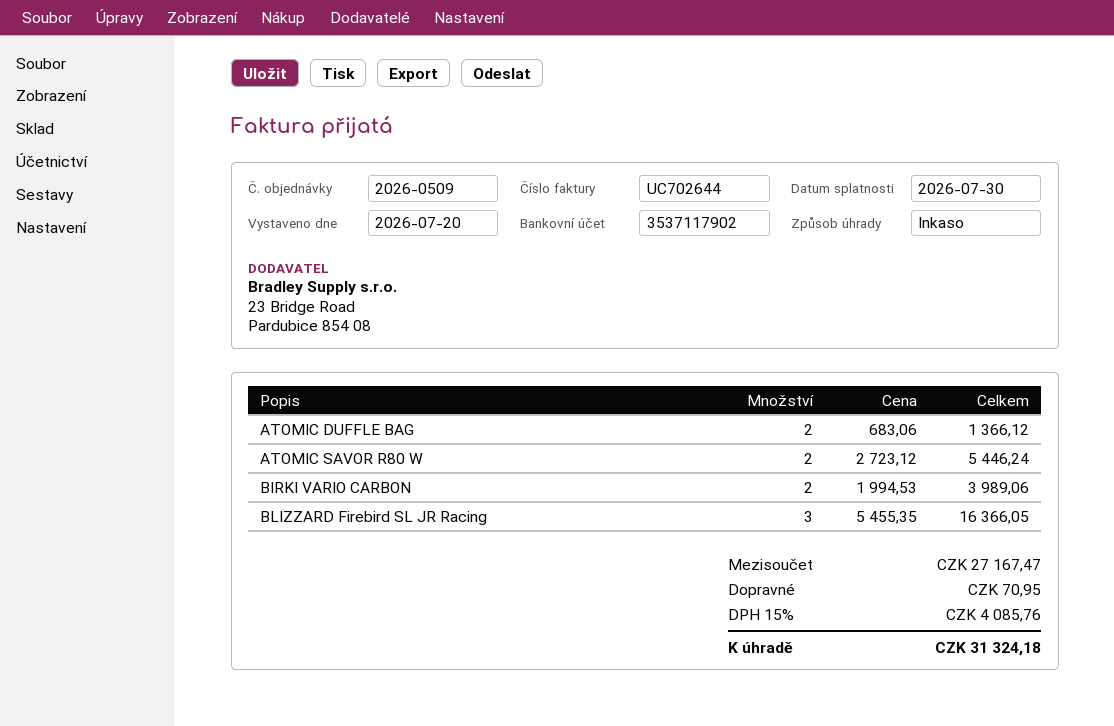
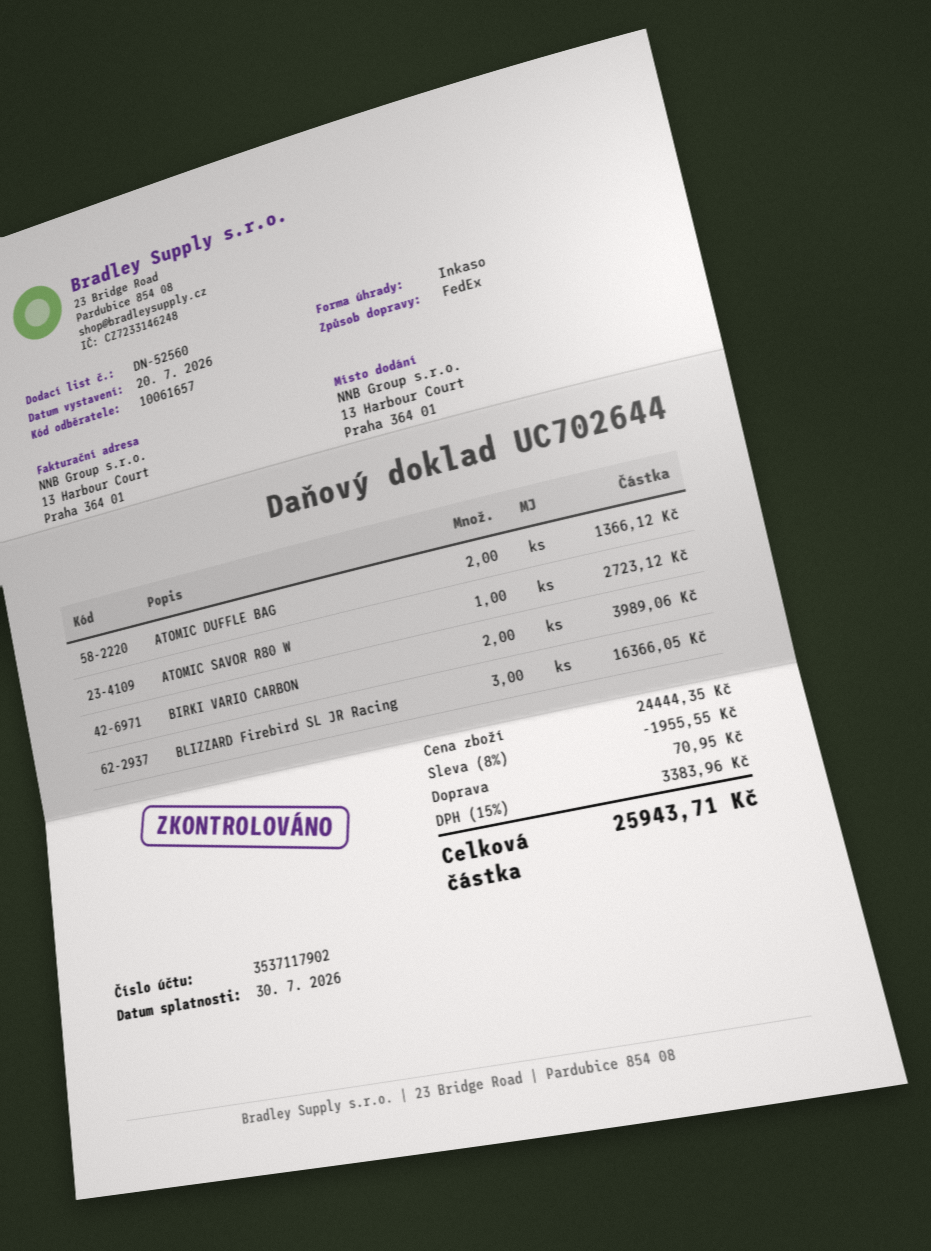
ATOMIC SAVOR R80 W: 2 for 5446.24 -> 1 for 2723.12
subtotal: 27167.47 -> 24444.35
discount: none -> 8% = 1955.55
tax: 15% = 4085.76 -> 15% = 3383.96
total: 31324.18 -> 25943.71

